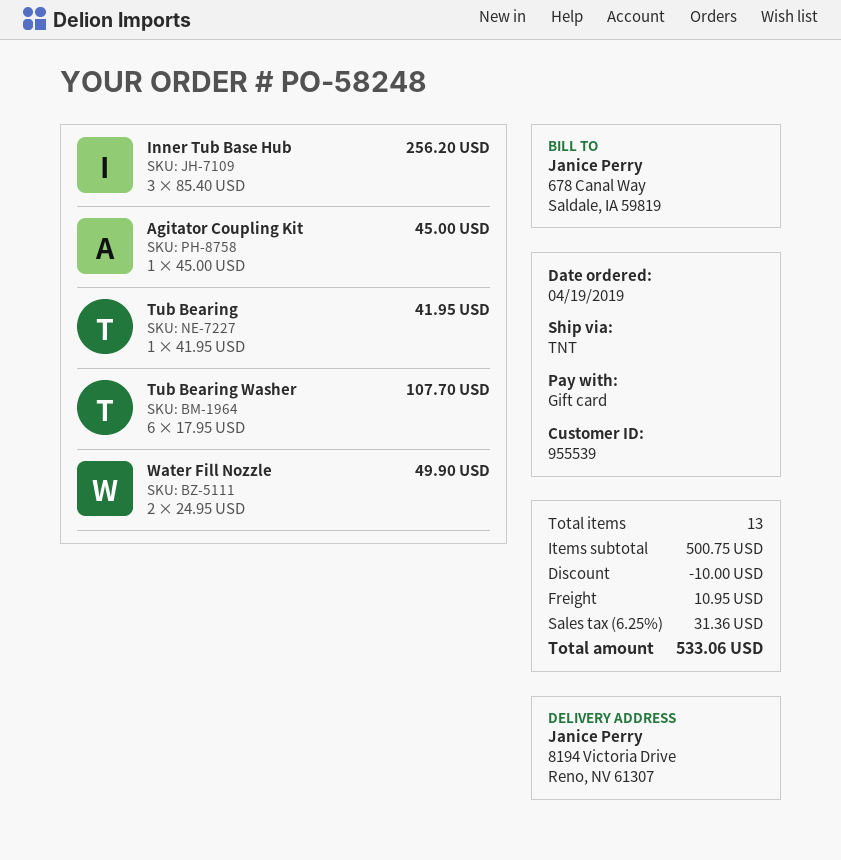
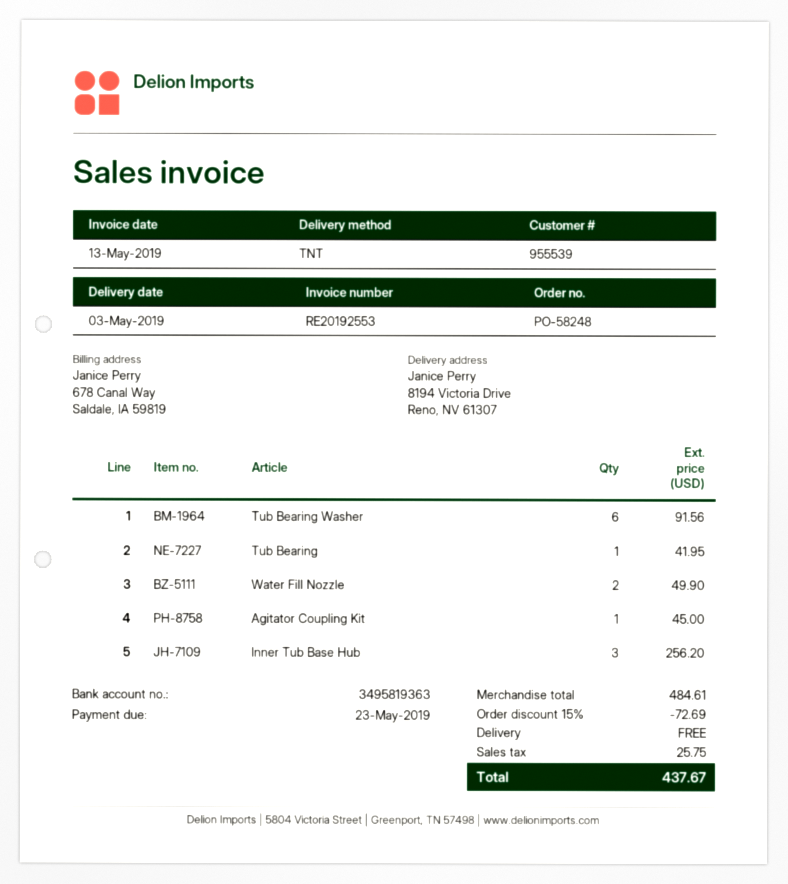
Tub Bearing Washer: 6 for 107.70 -> 6 for 91.56
subtotal: 500.75 -> 484.61
discount: 10.00 -> 72.69
shipping: 10.95 -> 0.00
tax: 31.36 -> 25.75
total: 533.06 -> 437.67

